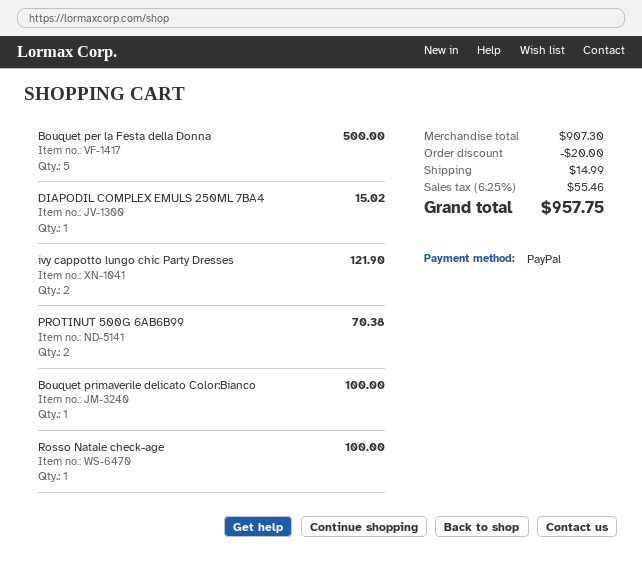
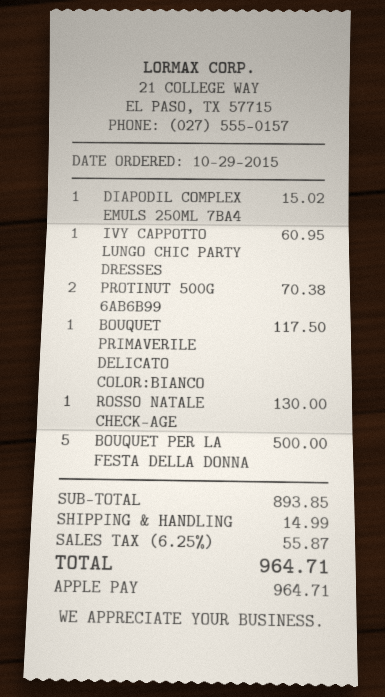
payment method: PayPal -> Apple Pay
ivy cappotto lungo chic Party Dresses: 2 for 121.90 -> 1 for 60.95
Bouquet primaverile delicato Color:Bianco: 1 for 100.00 -> 1 for 117.50
Rosso Natale check-age: 1 for 100.00 -> 1 for 130.00
subtotal: 907.30 -> 893.85
discount: 20.00 -> none
tax: 6.25% = 55.46 -> 6.25% = 55.87
total: 957.75 -> 964.71

